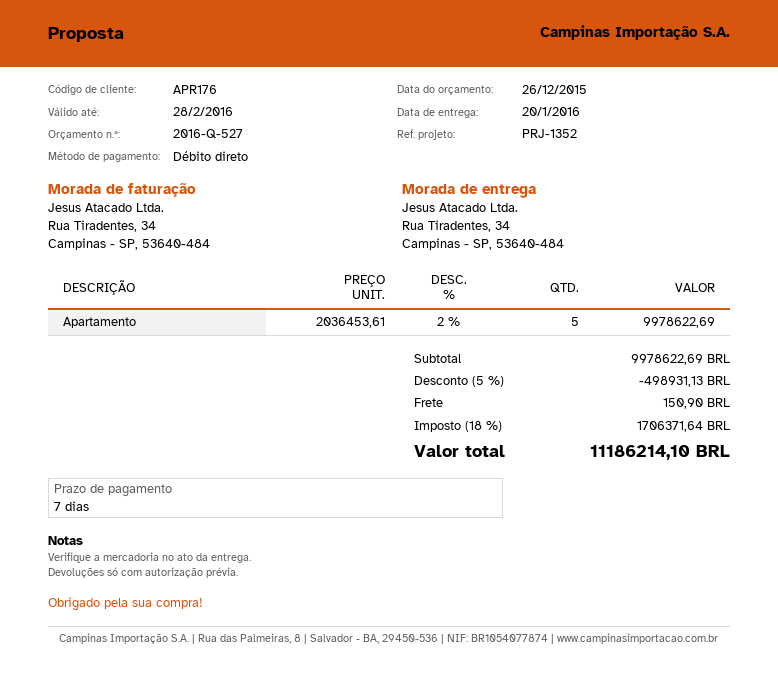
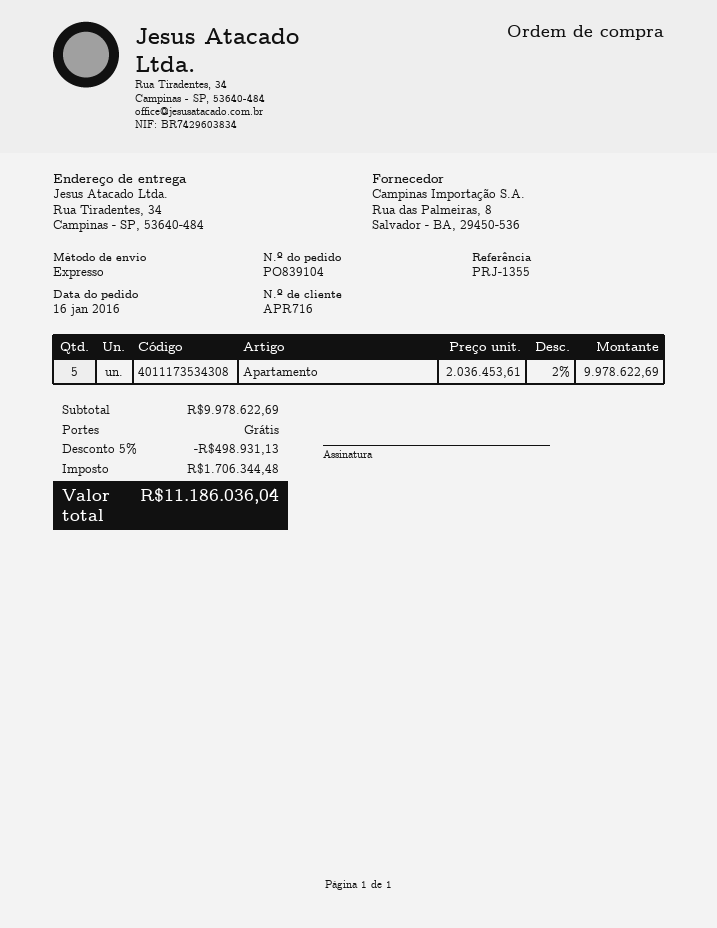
customer number: APR176 -> APR716
reference: PRJ-1352 -> PRJ-1355
shipping: 150.90 -> 0.00
tax: 1706371.64 -> 1706344.48
total: 11186214.10 -> 11186036.04

